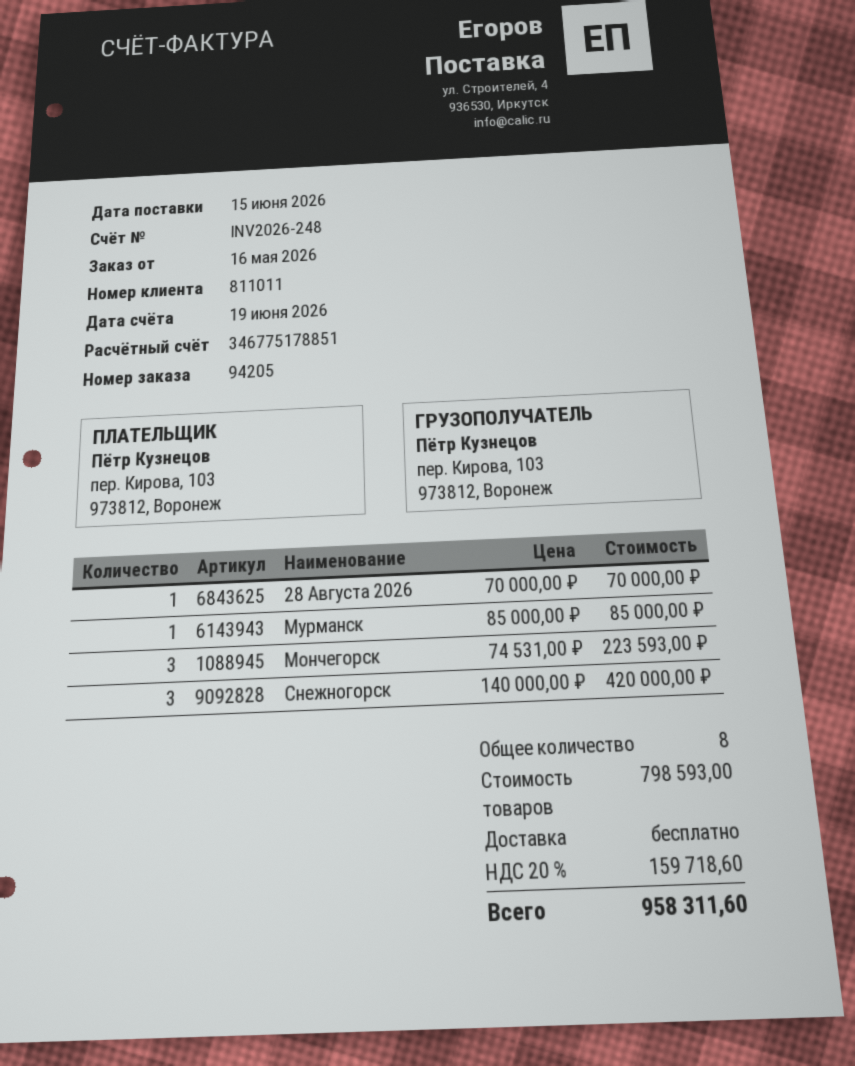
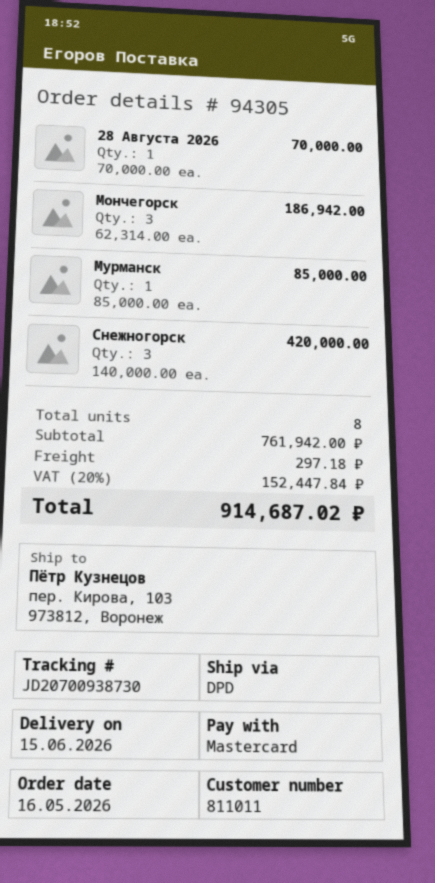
order number: 94205 -> 94305
Мончегорск: 3 x 74531.00 = 223593.00 -> 3 x 62314.00 = 186942.00
subtotal: 798593.00 -> 761942.00
shipping: 0.00 -> 297.18
tax: 20% = 159718.60 -> 20% = 152447.84
total: 958311.60 -> 914687.02

